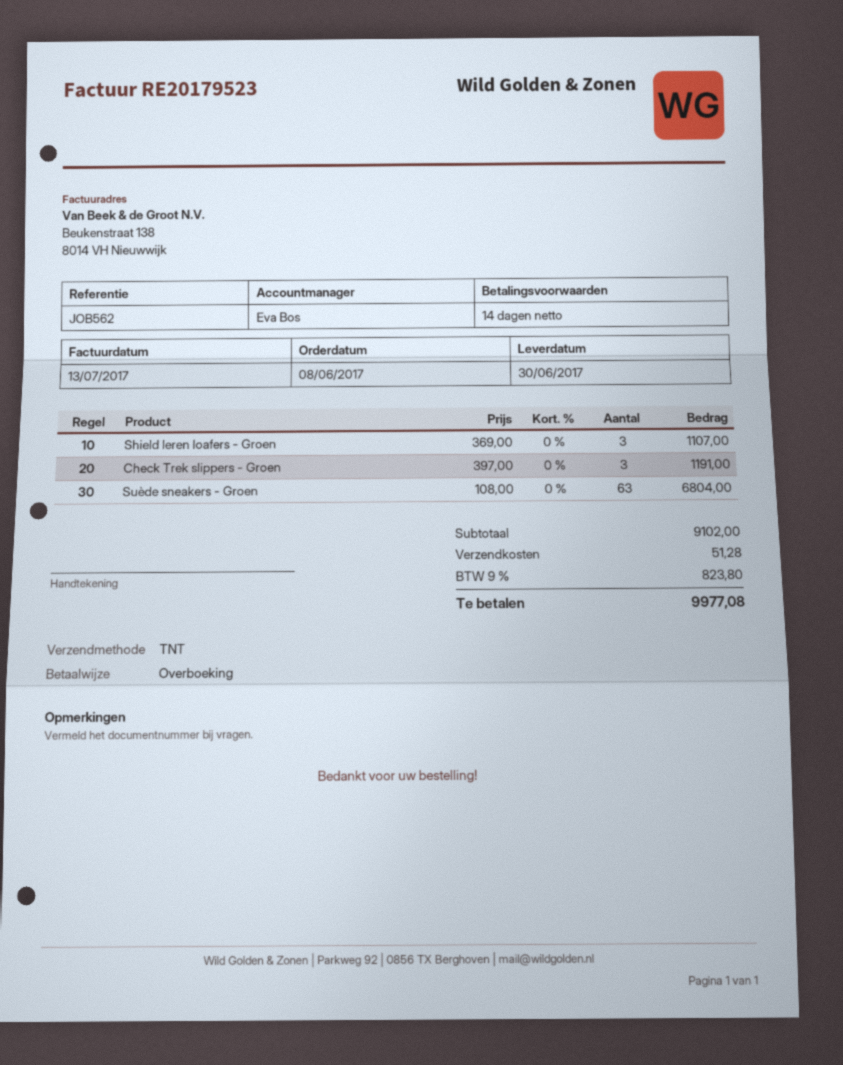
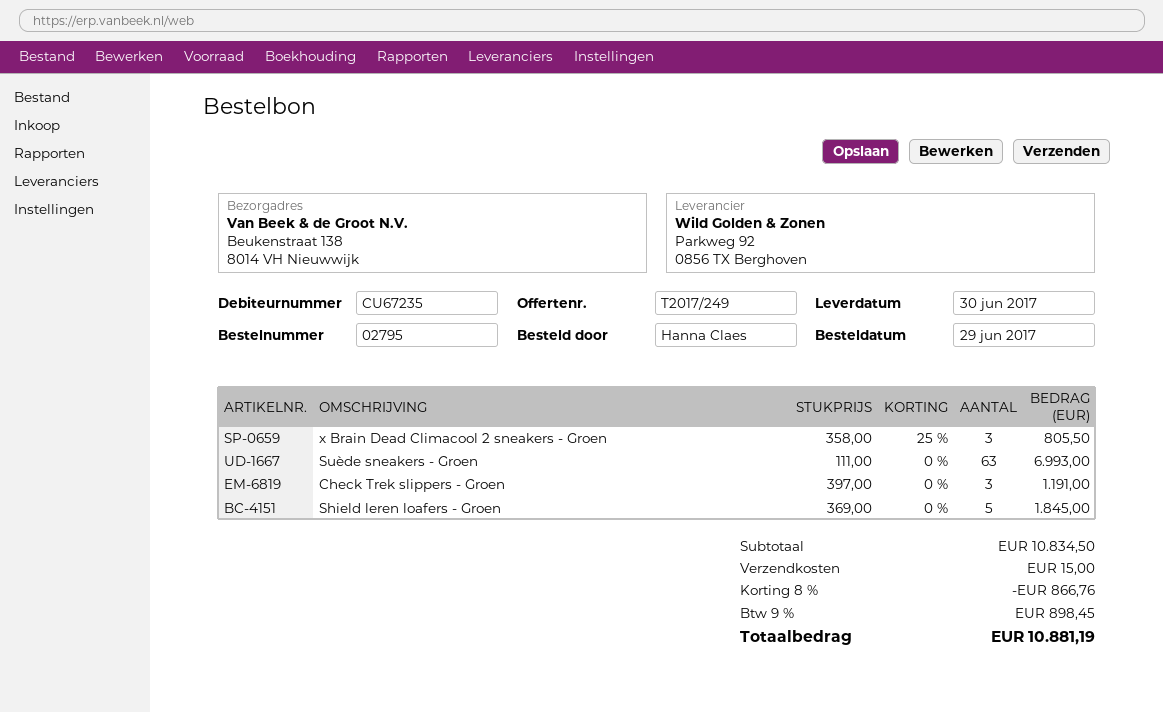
order date: 2017-06-08 -> 2017-06-29
Shield leren loafers - Groen: 3 x 369.00 = 1107.00 -> 5 x 369.00 = 1845.00
Suède sneakers - Groen: 63 x 108.00 = 6804.00 -> 63 x 111.00 = 6993.00
x Brain Dead Climacool 2 sneakers - Groen: none -> 3 x 358.00 - 25% = 805.50
subtotal: 9102.00 -> 10834.50
discount: none -> 8% = 866.76
shipping: 51.28 -> 15.00
tax: 9% = 823.80 -> 9% = 898.45
total: 9977.08 -> 10881.19

